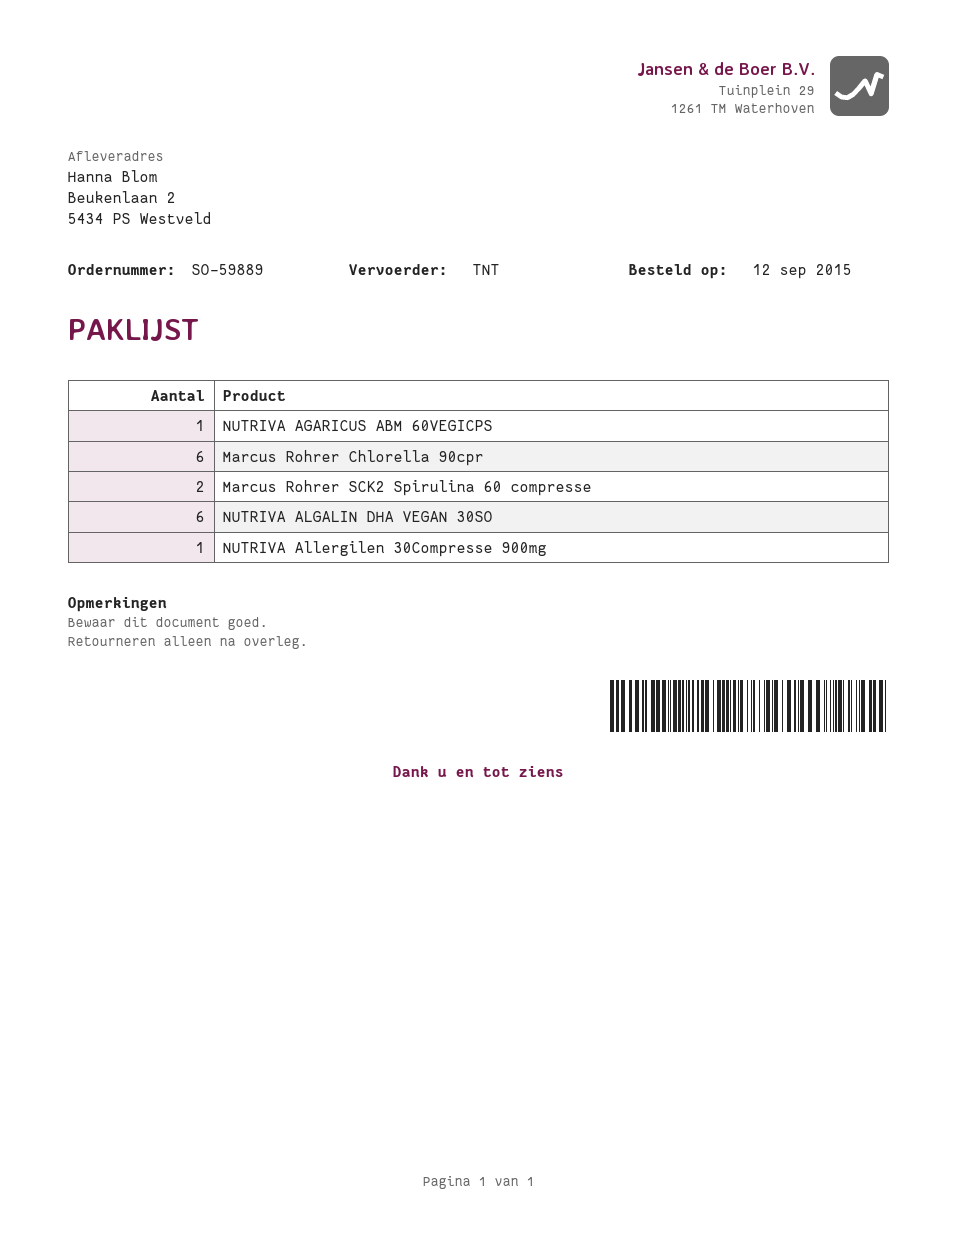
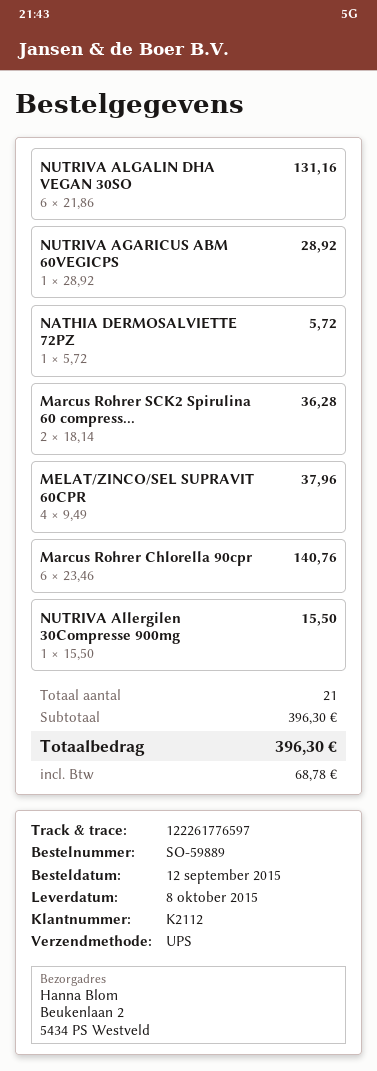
shipping method: TNT -> UPS
NATHIA DERMOSALVIETTE 72PZ: none -> 1
MELAT/ZINCO/SEL SUPRAVIT 60CPR: none -> 4

